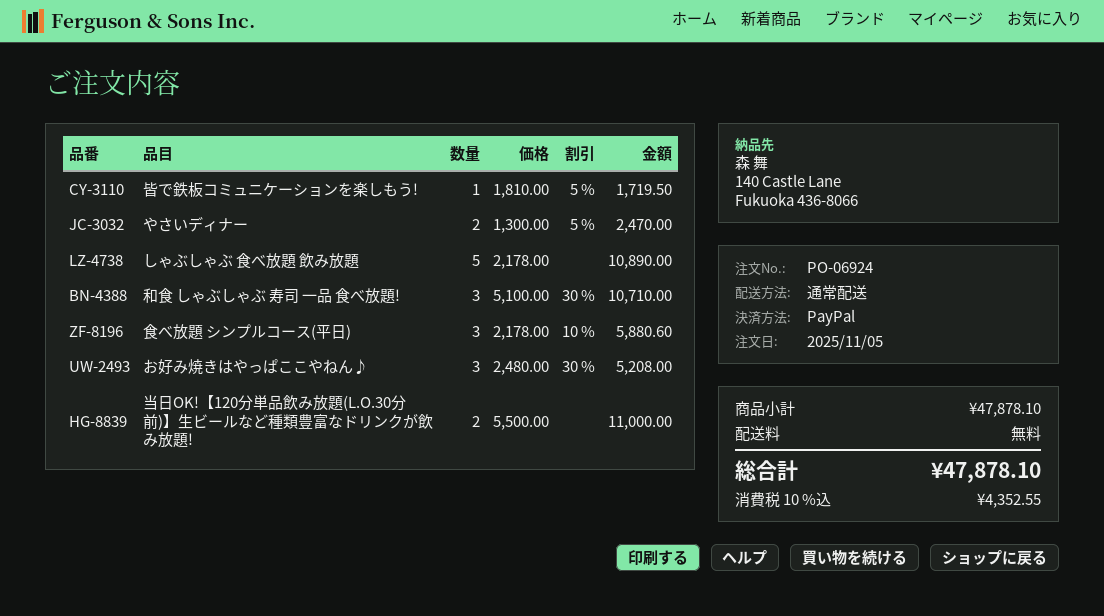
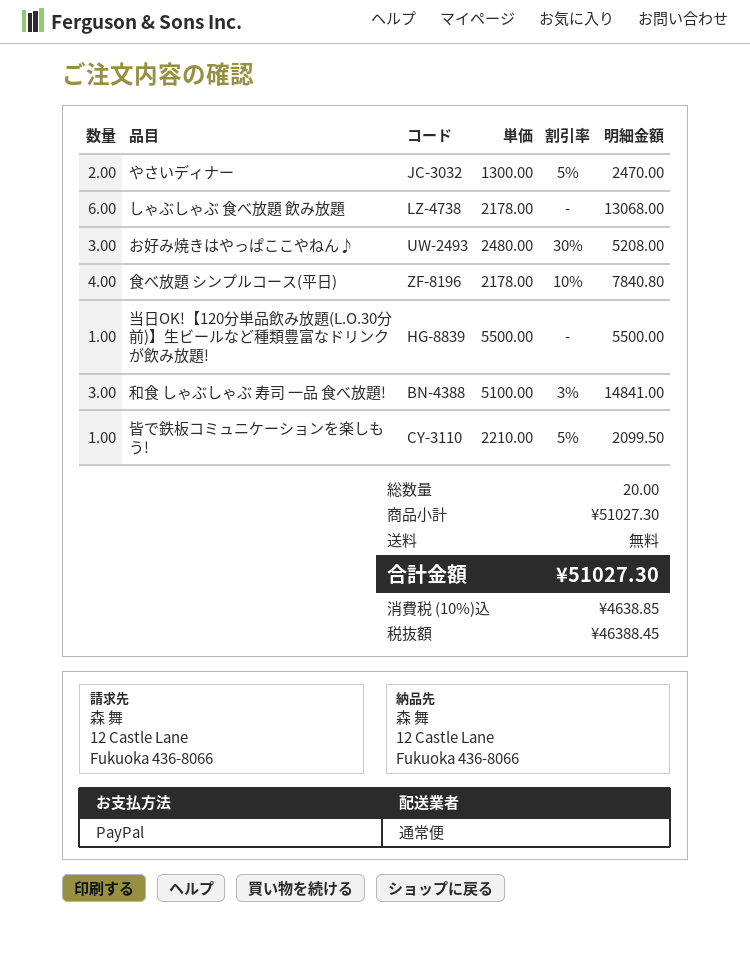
ship to: 140 Castle Lane, Fukuoka 436-8066 -> 12 Castle Lane, Fukuoka 436-8066
皆で鉄板コミュニケーションを楽しもう!: 1 x 1810.00 - 5% = 1719.50 -> 1 x 2210.00 - 5% = 2099.50
しゃぶしゃぶ 食べ放題 飲み放題: 5 x 2178.00 = 10890.00 -> 6 x 2178.00 = 13068.00
和食 しゃぶしゃぶ 寿司 一品 食べ放題!: 3 x 5100.00 - 30% = 10710.00 -> 3 x 5100.00 - 3% = 14841.00
食べ放題 シンプルコース(平日): 3 x 2178.00 - 10% = 5880.60 -> 4 x 2178.00 - 10% = 7840.80
当日OK!【120分単品飲み放題(L.O.30分前)】生ビールなど種類豊富なドリンクが飲み放題!: 2 x 5500.00 = 11000.00 -> 1 x 5500.00 = 5500.00
subtotal: 47878.10 -> 51027.30
tax: 10% = 4352.55 -> 10% = 4638.85
total: 47878.10 -> 51027.30

